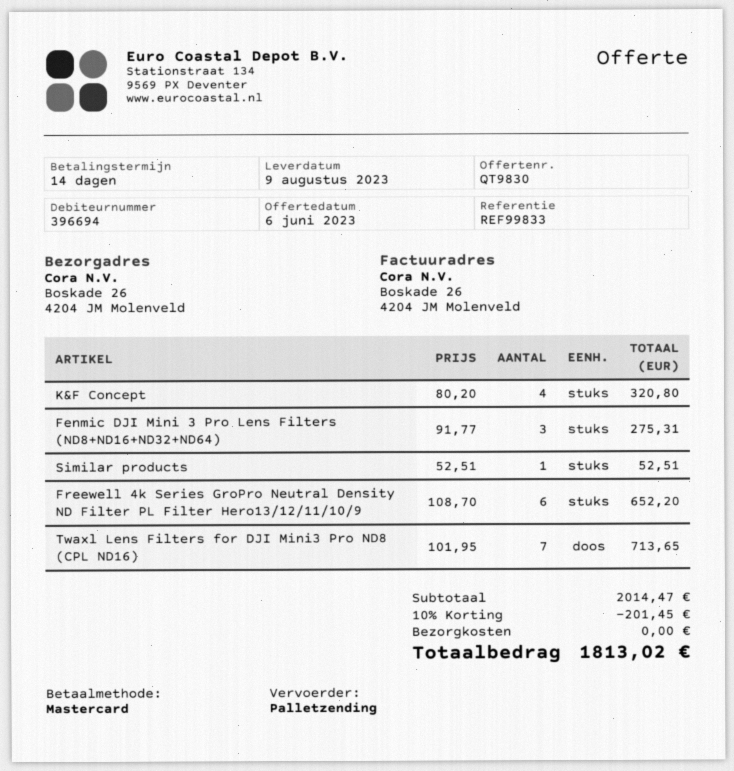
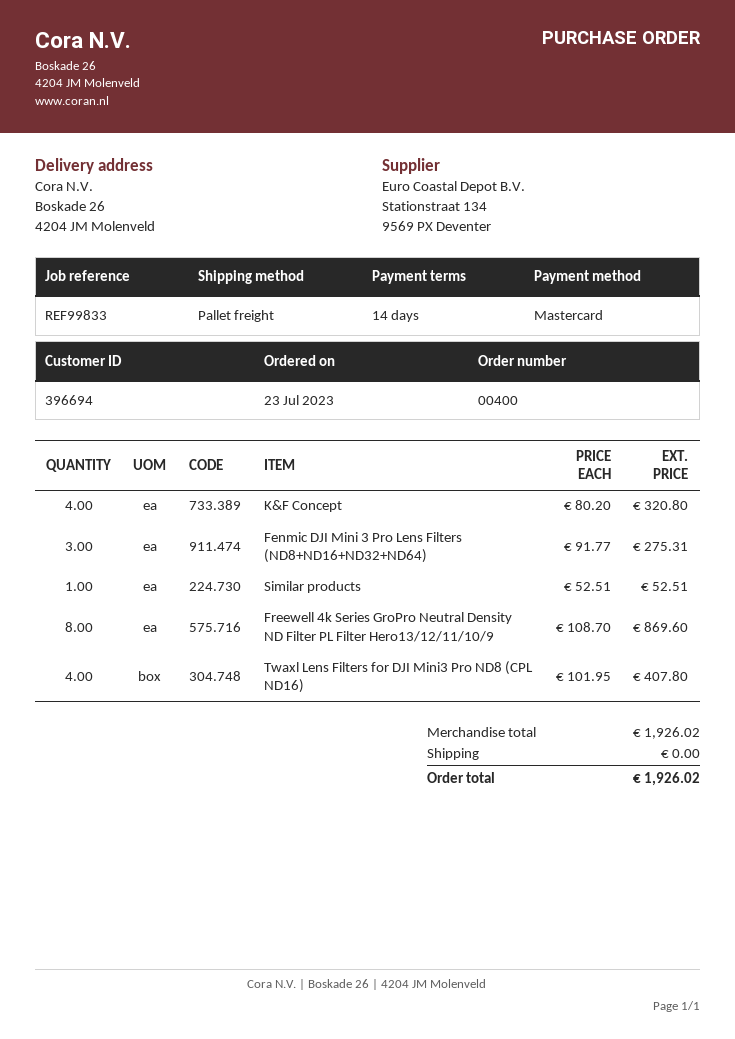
Freewell 4k Series GroPro Neutral Density ND Filter PL Filter Hero13/12/11/10/9: 6 x 108.70 = 652.20 -> 8 x 108.70 = 869.60
Twaxl Lens Filters for DJI Mini3 Pro ND8 (CPL ND16): 7 x 101.95 = 713.65 -> 4 x 101.95 = 407.80
subtotal: 2014.47 -> 1926.02
discount: 10% = 201.45 -> none
total: 1813.02 -> 1926.02

